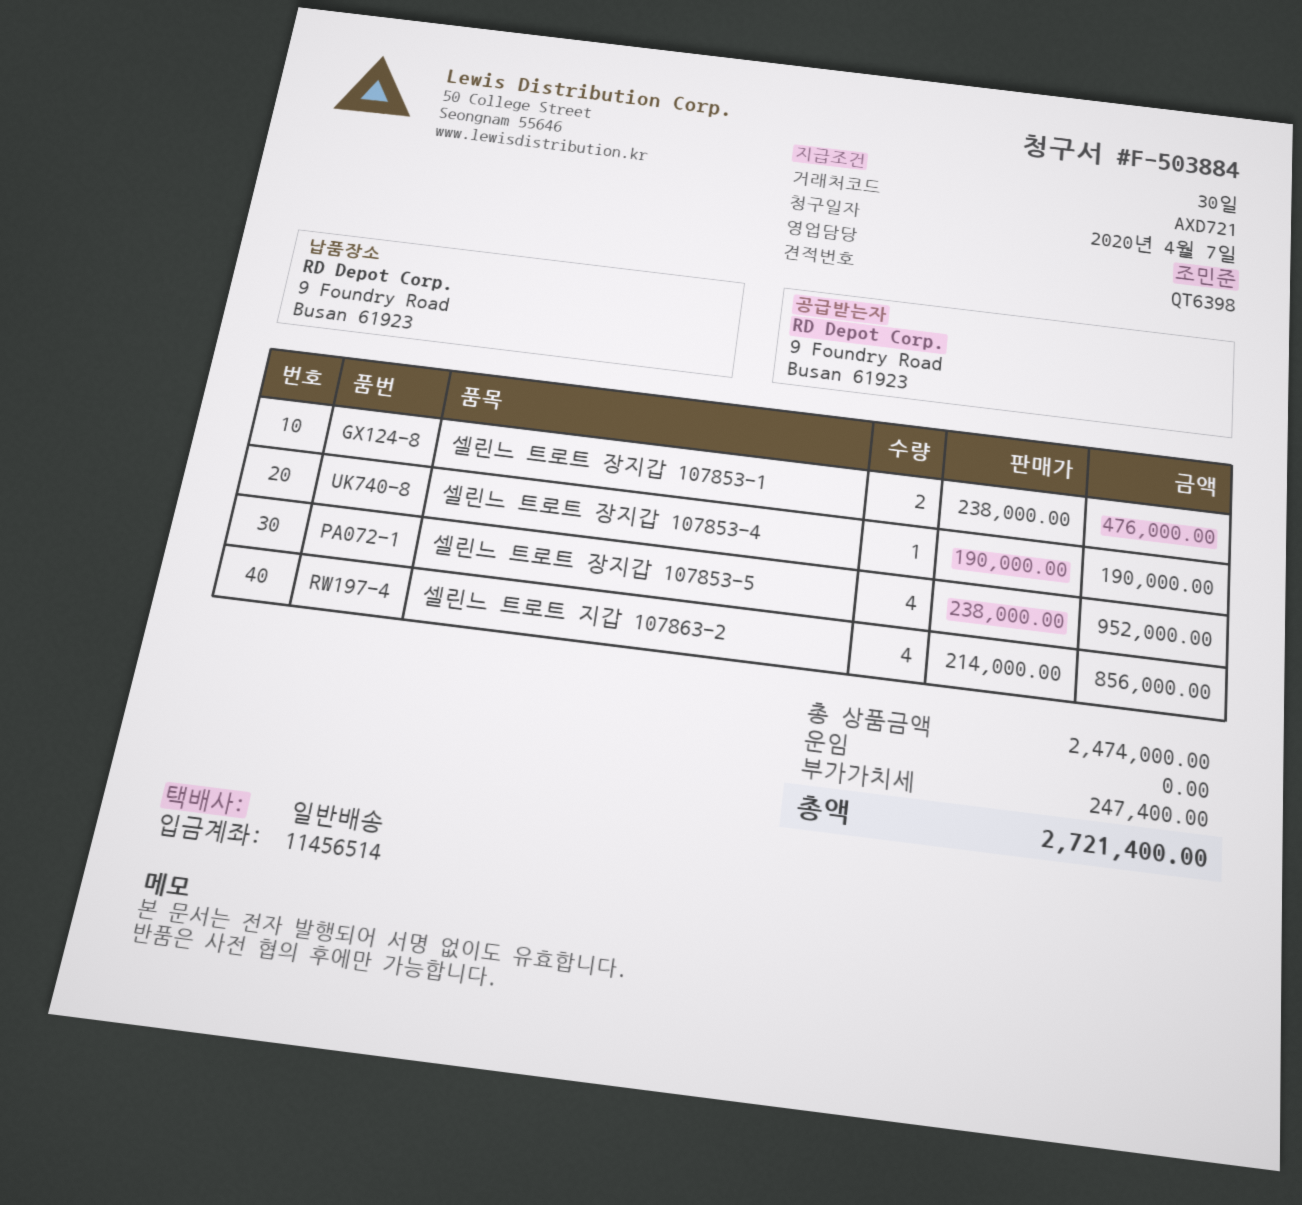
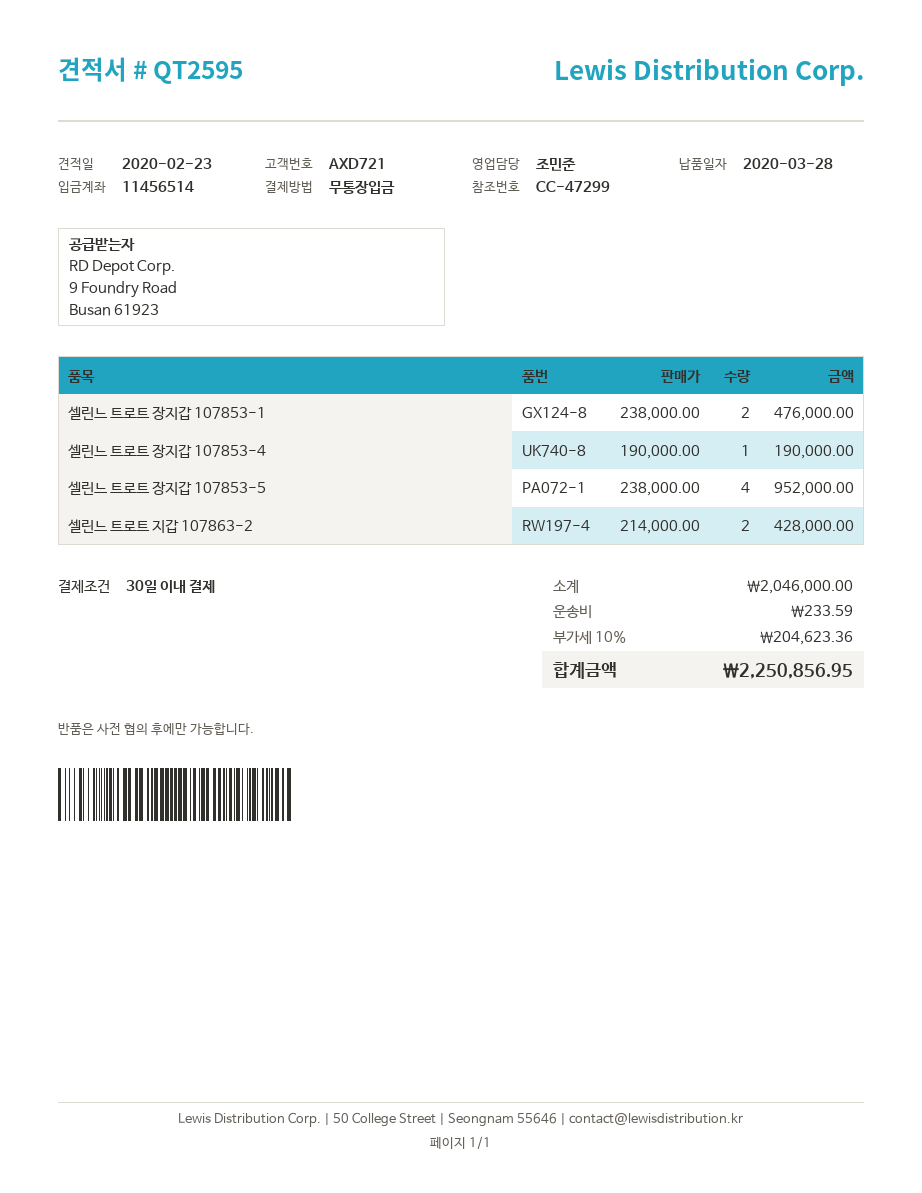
quote number: QT6398 -> QT2595
셀린느 트로트 지갑 107863-2: 4 x 214000.00 = 856000.00 -> 2 x 214000.00 = 428000.00
subtotal: 2474000.00 -> 2046000.00
shipping: 0.00 -> 233.59
tax: 247400.00 -> 204623.36
total: 2721400.00 -> 2250856.95

